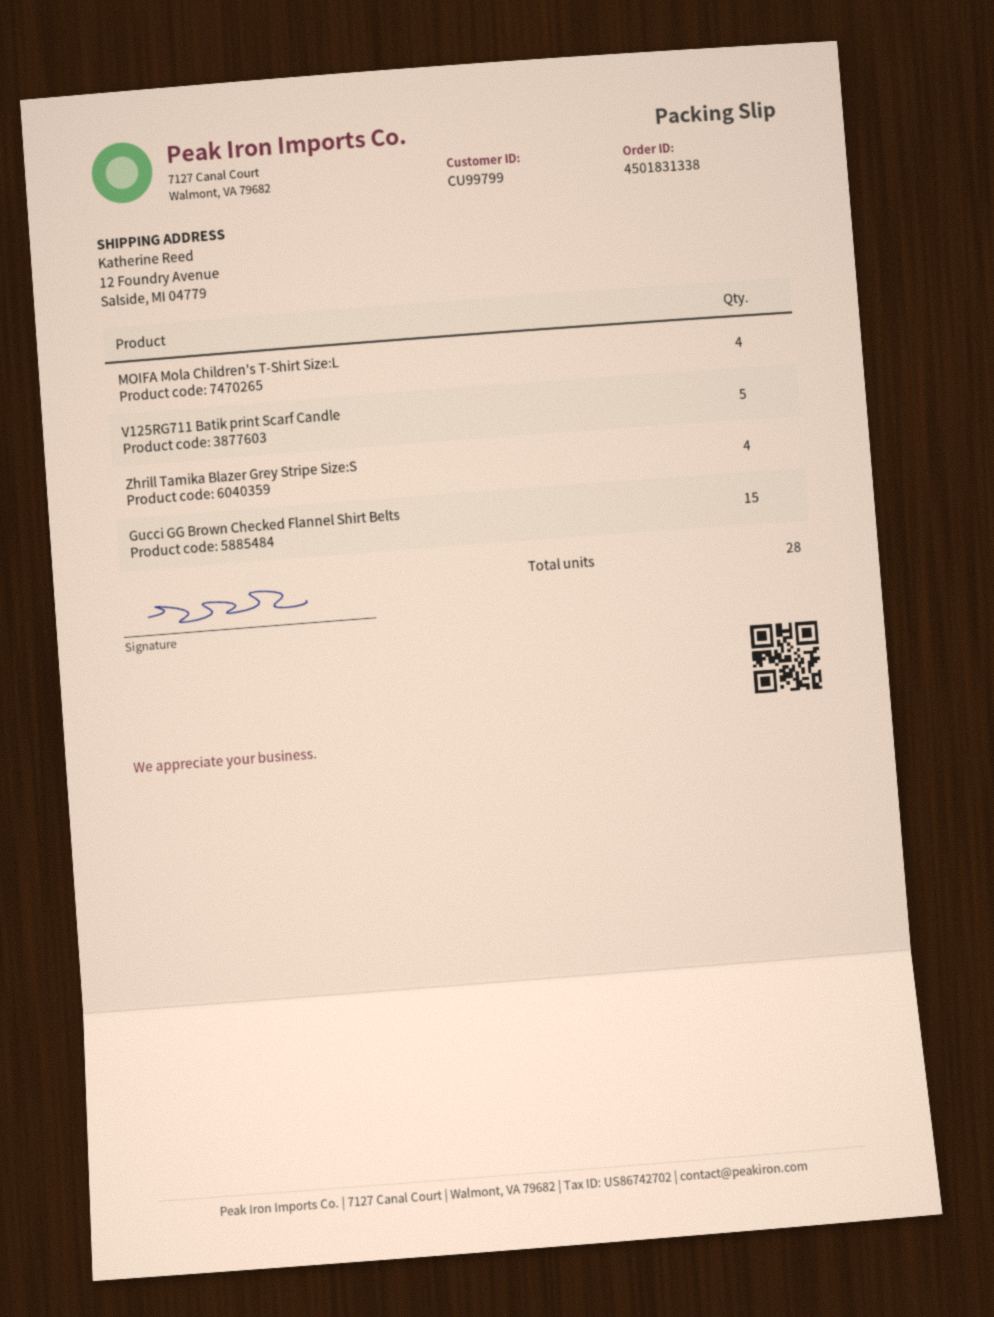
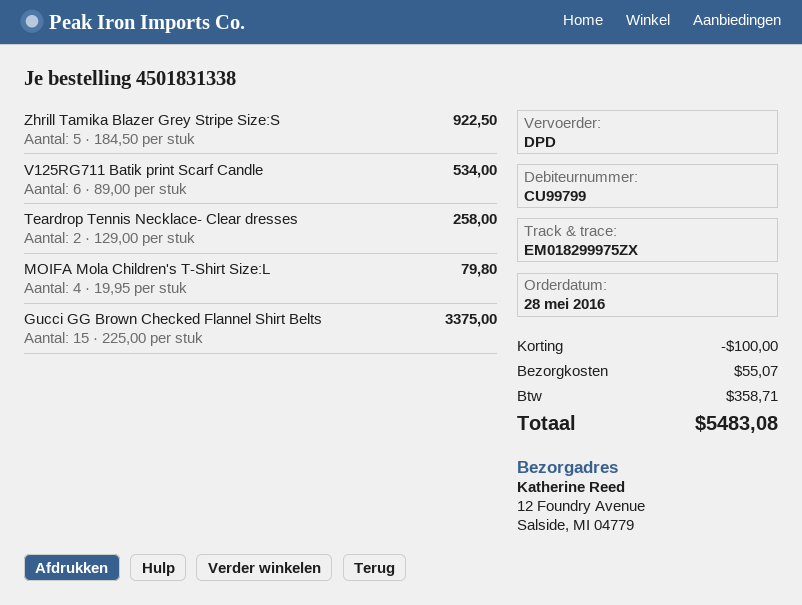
V125RG711 Batik print Scarf Candle: 5 -> 6
Zhrill Tamika Blazer Grey Stripe Size:S: 4 -> 5
Teardrop Tennis Necklace- Clear dresses: none -> 2

